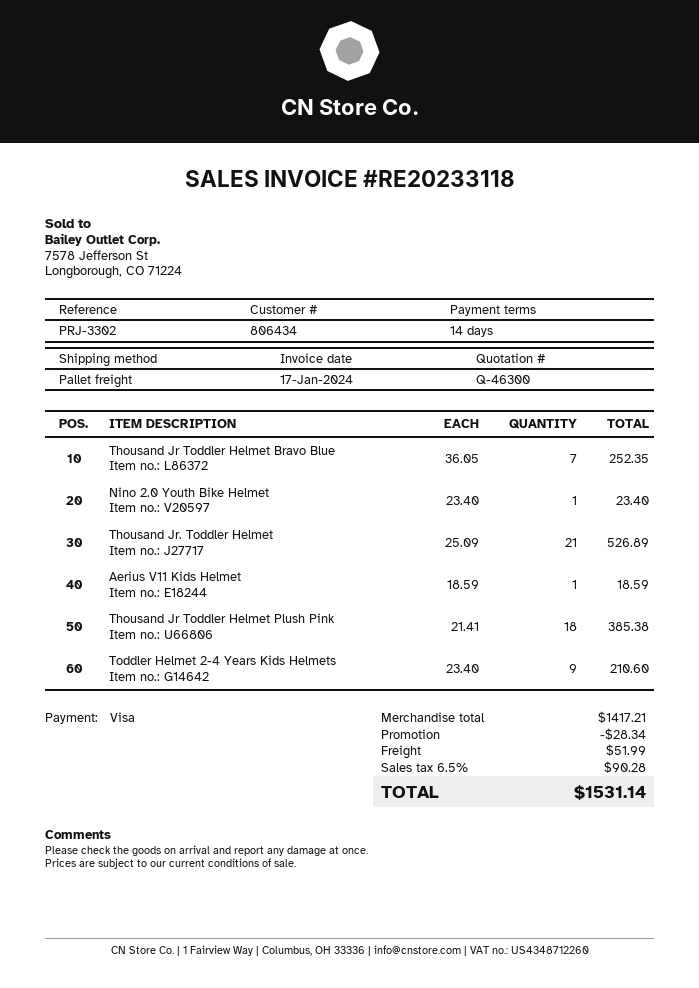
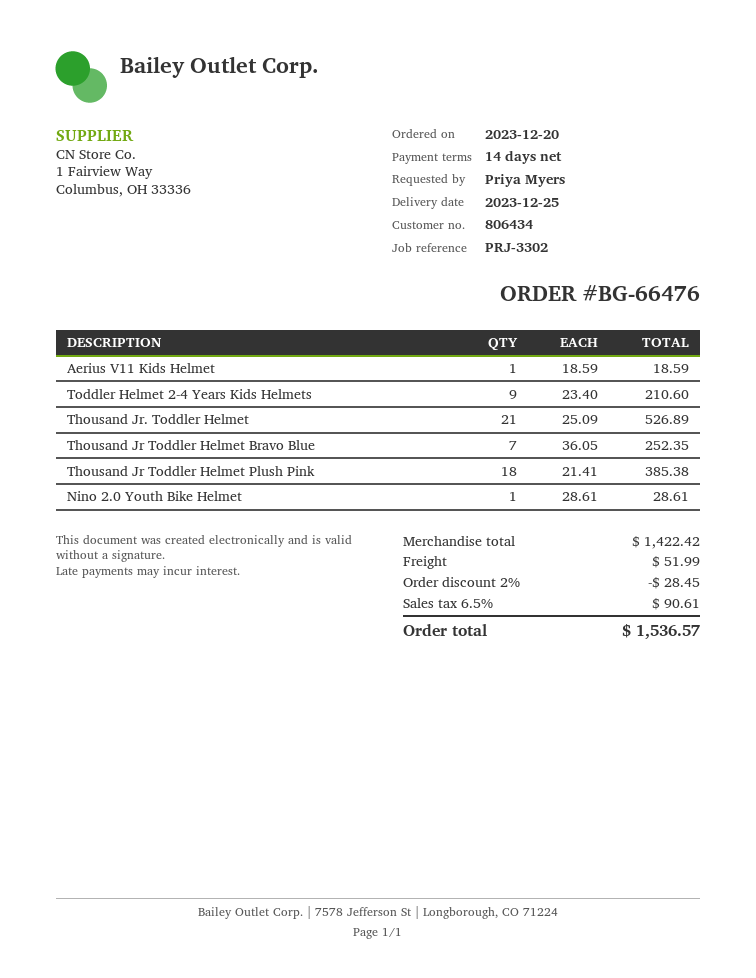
Nino 2.0 Youth Bike Helmet: 1 x 23.40 = 23.40 -> 1 x 28.61 = 28.61
subtotal: 1417.21 -> 1422.42
discount: 28.34 -> 28.45
tax: 6.5% = 90.28 -> 6.5% = 90.61
total: 1531.14 -> 1536.57

